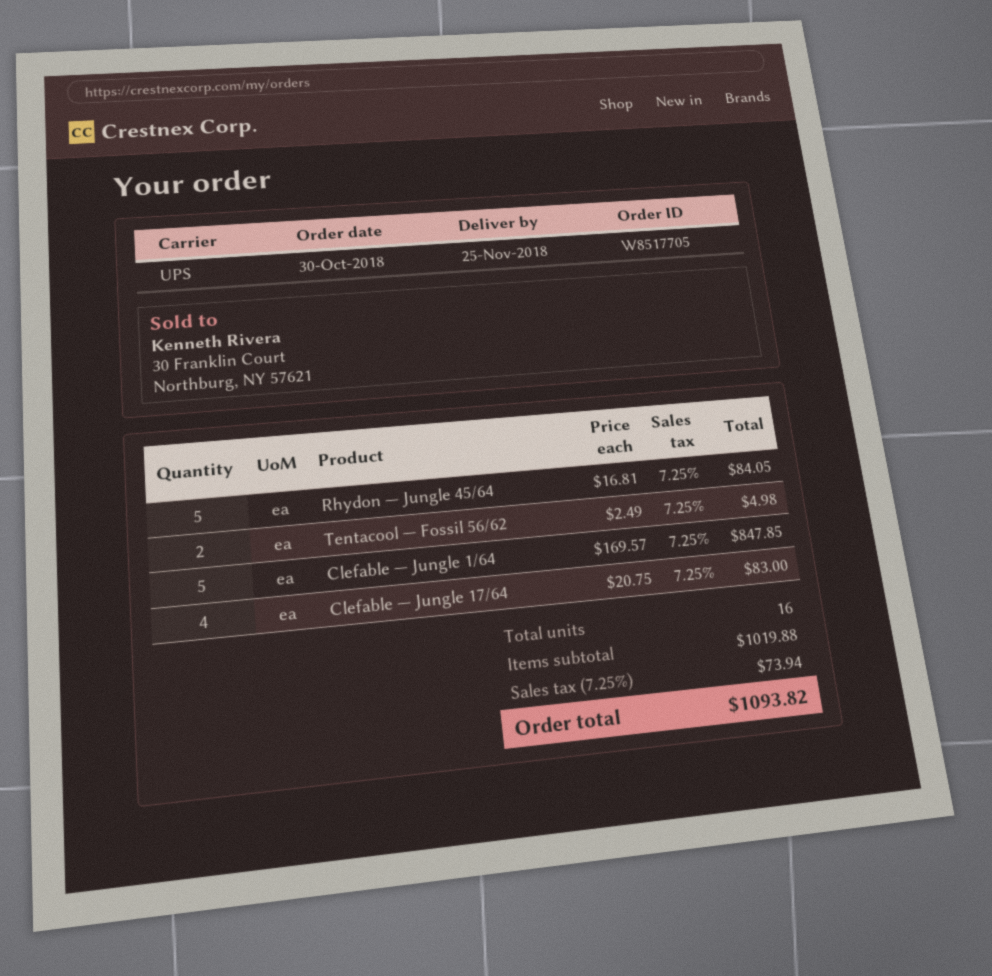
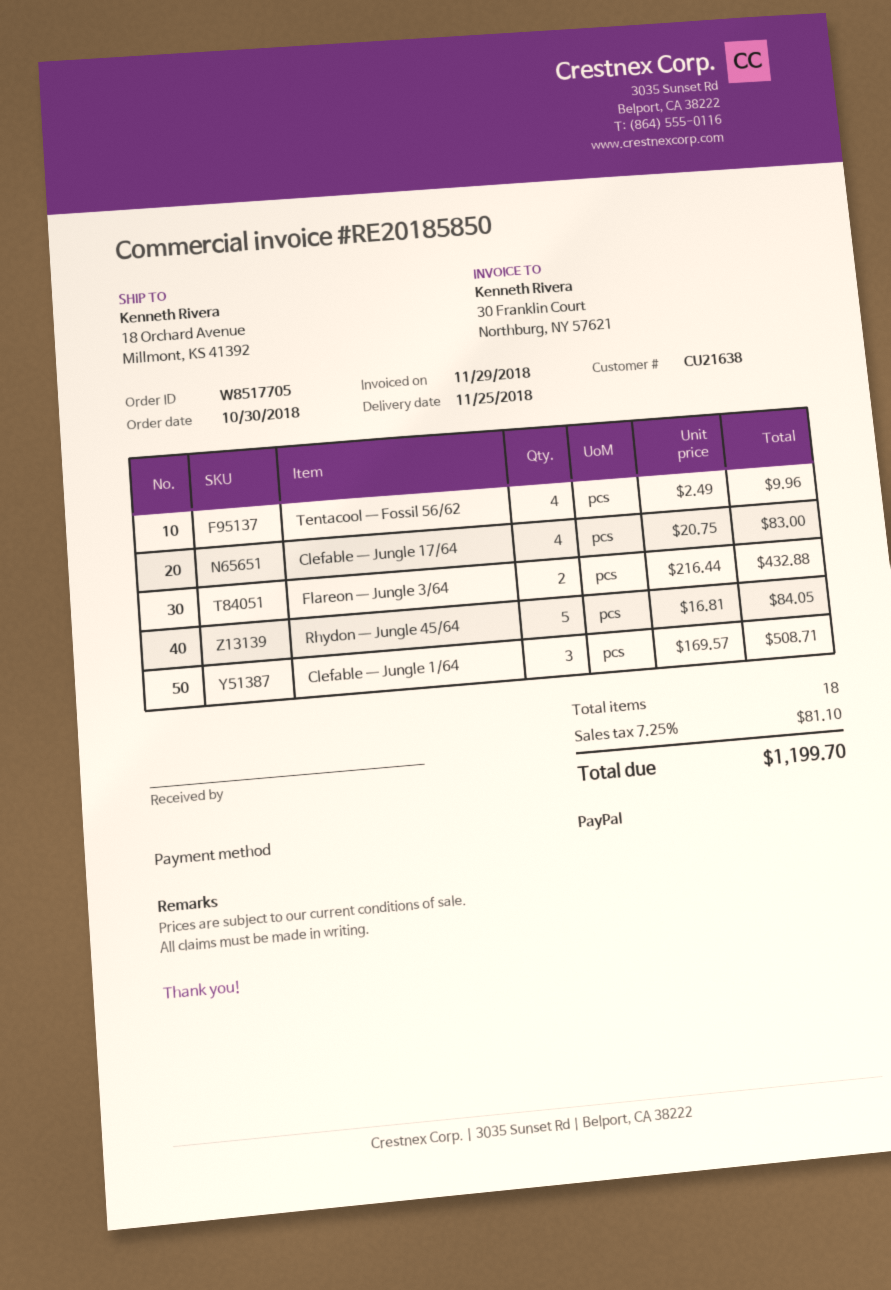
Tentacool — Fossil 56/62: 2 x 2.49 = 4.98 -> 4 x 2.49 = 9.96
Clefable — Jungle 1/64: 5 x 169.57 = 847.85 -> 3 x 169.57 = 508.71
Flareon — Jungle 3/64: none -> 2 x 216.44 = 432.88
total quantity: 16 -> 18
tax: 7.25% = 73.94 -> 7.25% = 81.10
total: 1093.82 -> 1199.70

